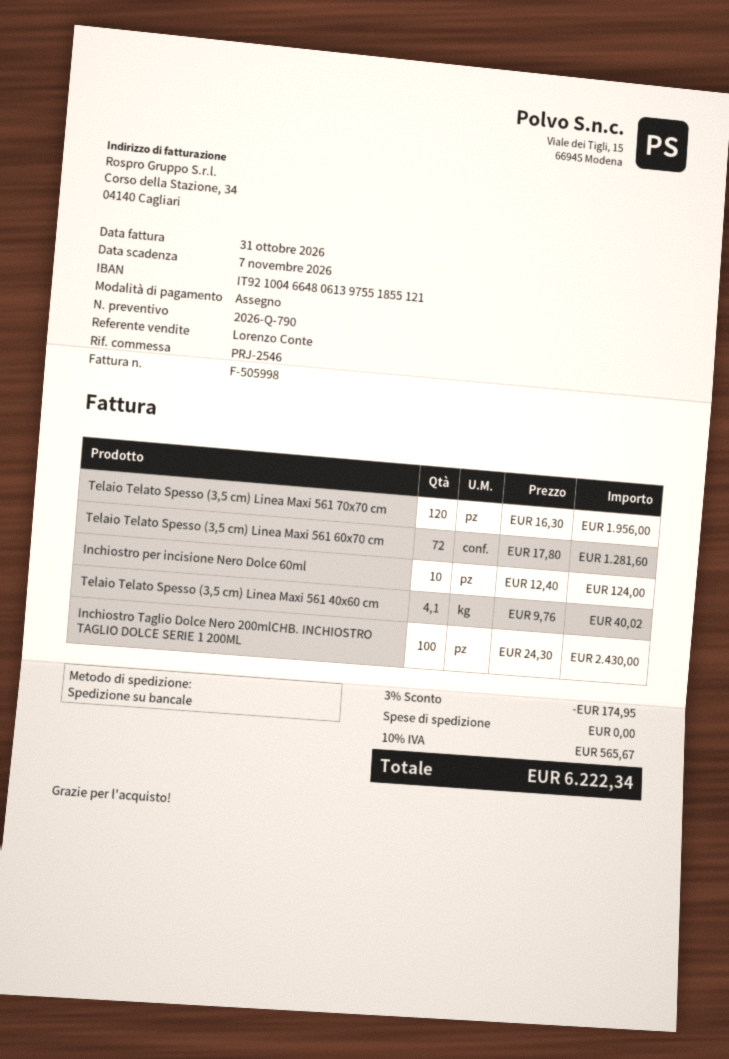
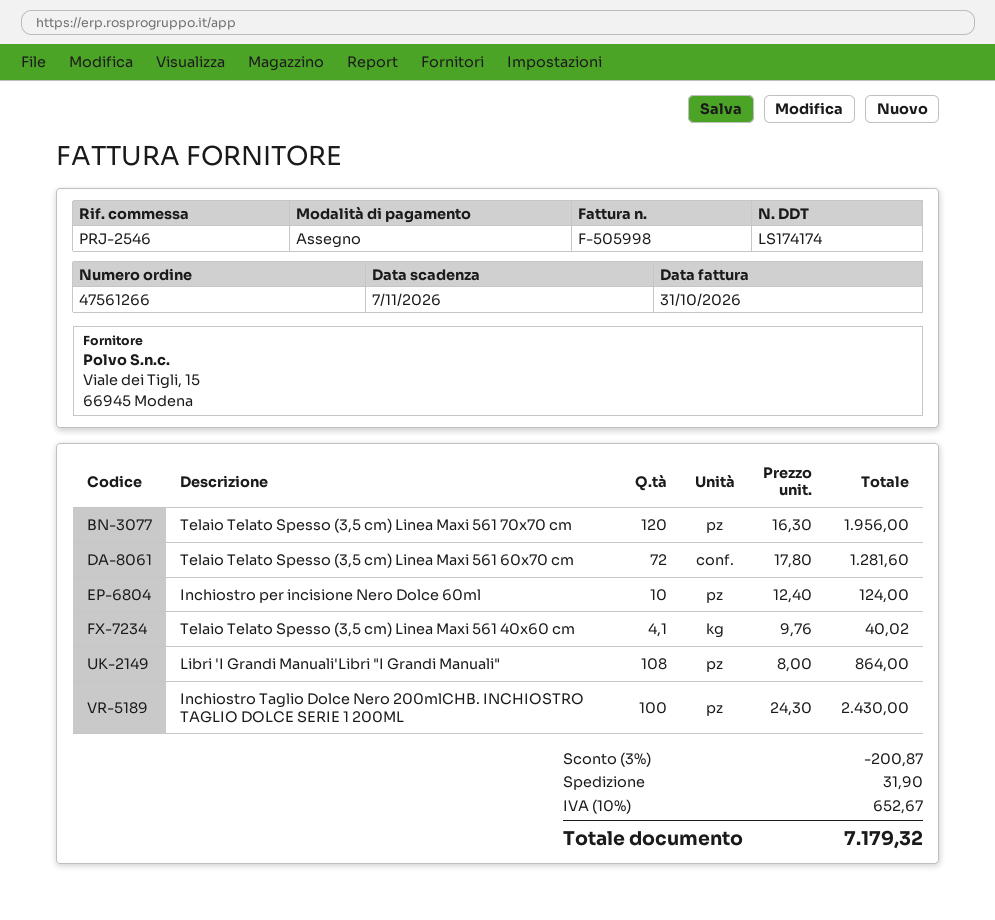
Libri 'I Grandi Manuali'Libri "I Grandi Manuali": none -> 108 x 8.00 = 864.00
discount: 3% = 174.95 -> 3% = 200.87
shipping: 0.00 -> 31.90
tax: 10% = 565.67 -> 10% = 652.67
total: 6222.34 -> 7179.32

